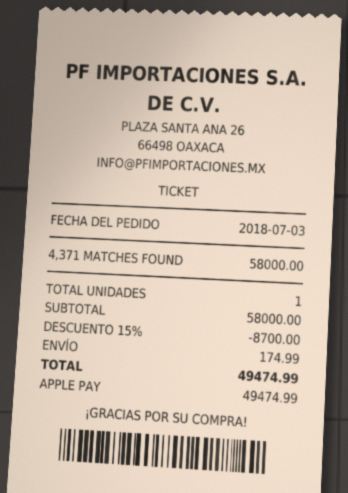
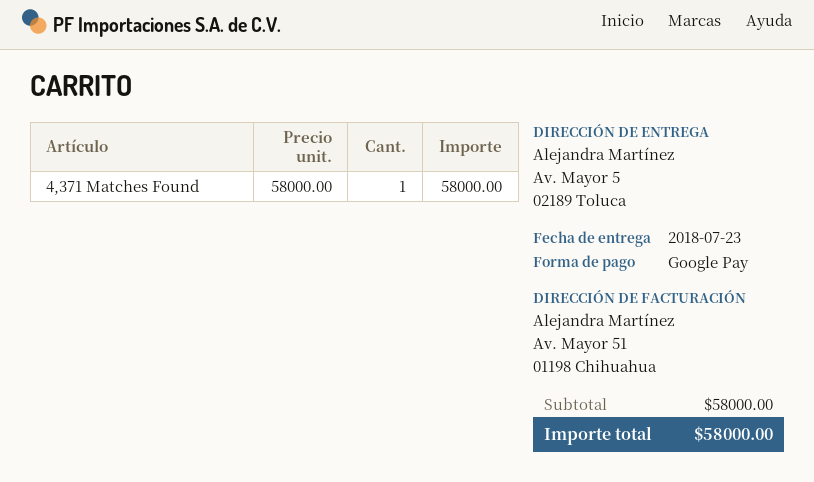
payment method: Apple Pay -> Google Pay
discount: 15% = 8700.00 -> none
shipping: 174.99 -> none
total: 49474.99 -> 58000.00

